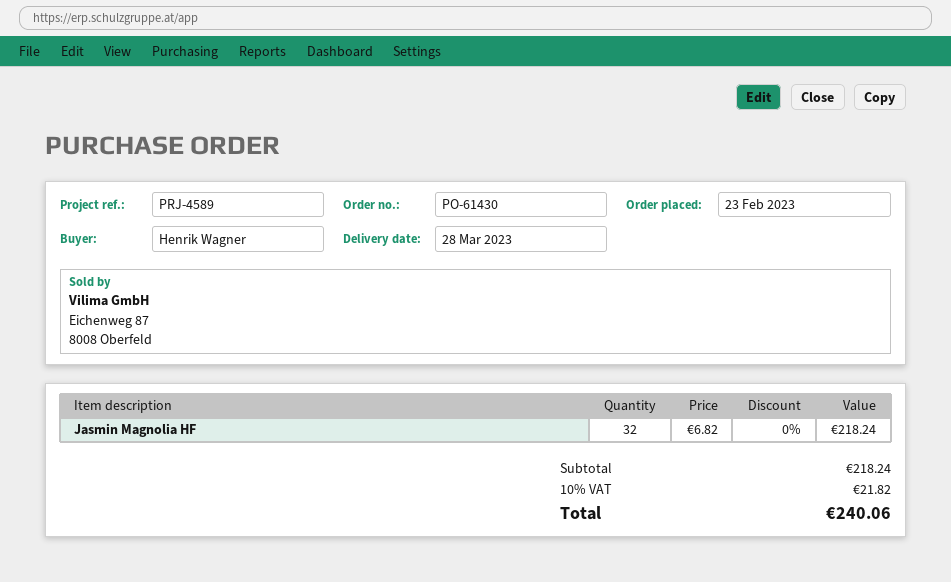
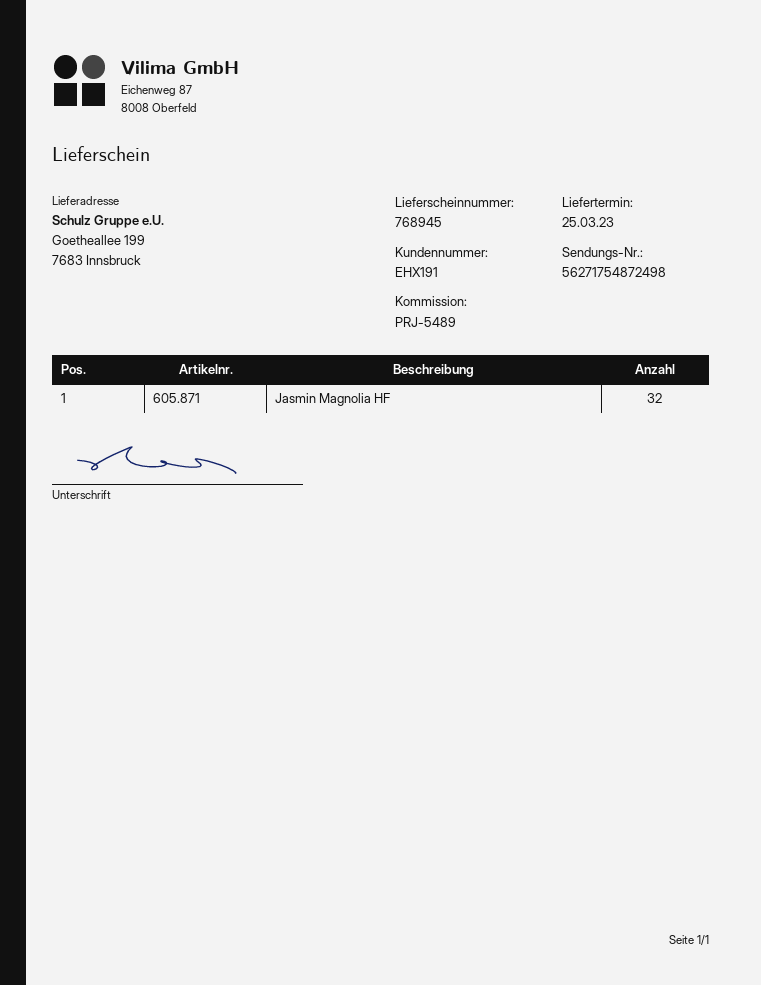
delivery date: 2023-03-28 -> 2023-03-25
reference: PRJ-4589 -> PRJ-5489

